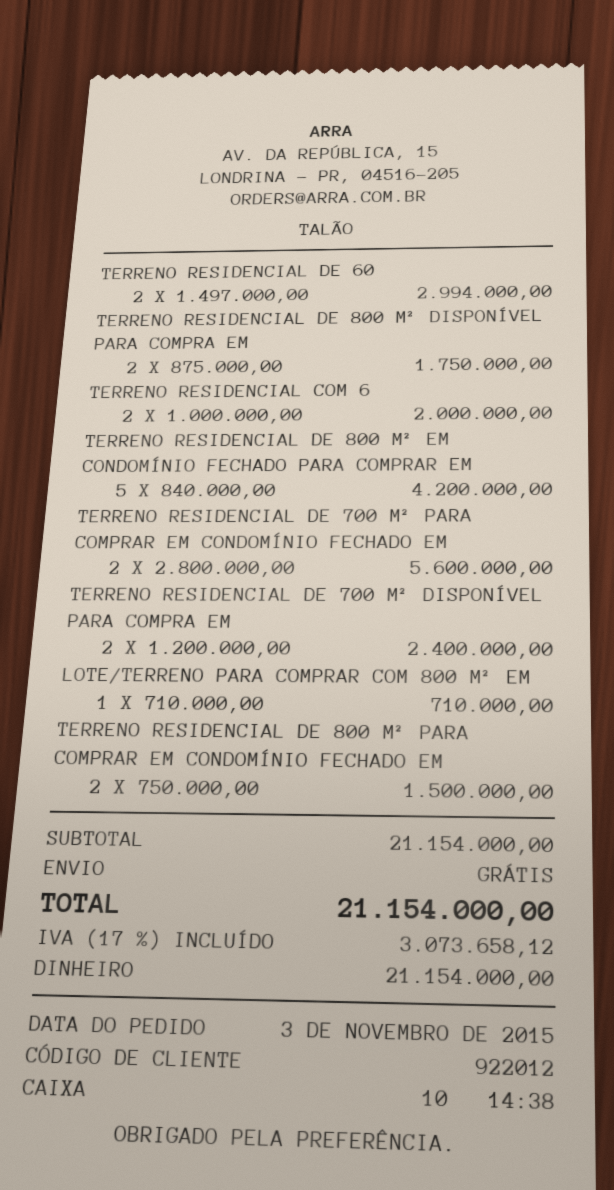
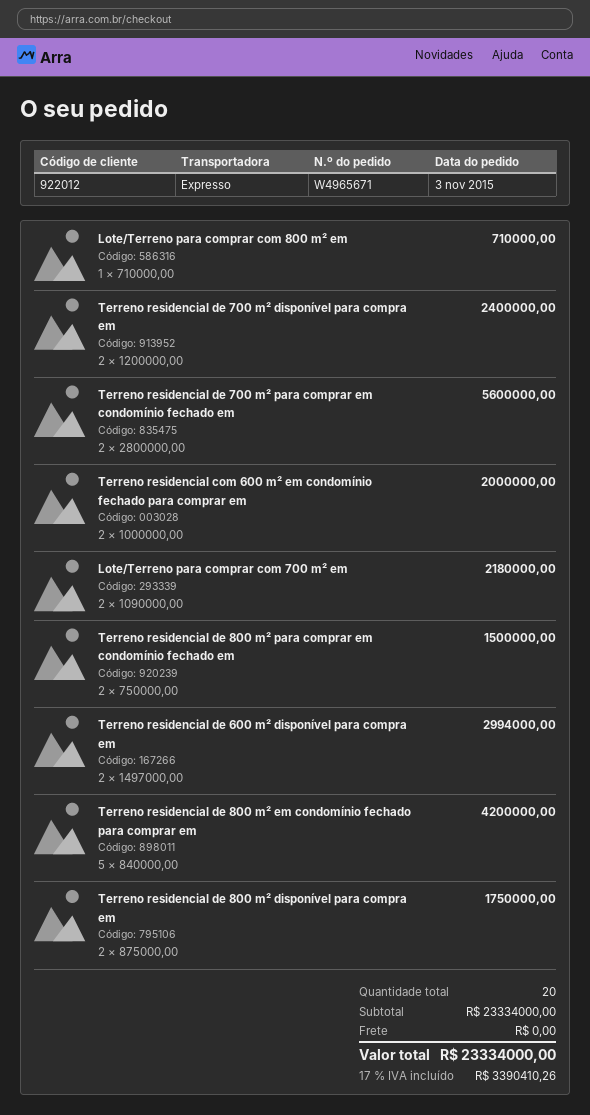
Lote/Terreno para comprar com 700 m² em: none -> 2 x 1090000.00 = 2180000.00
subtotal: 21154000.00 -> 23334000.00
tax: 17% = 3073658.12 -> 17% = 3390410.26
total: 21154000.00 -> 23334000.00

